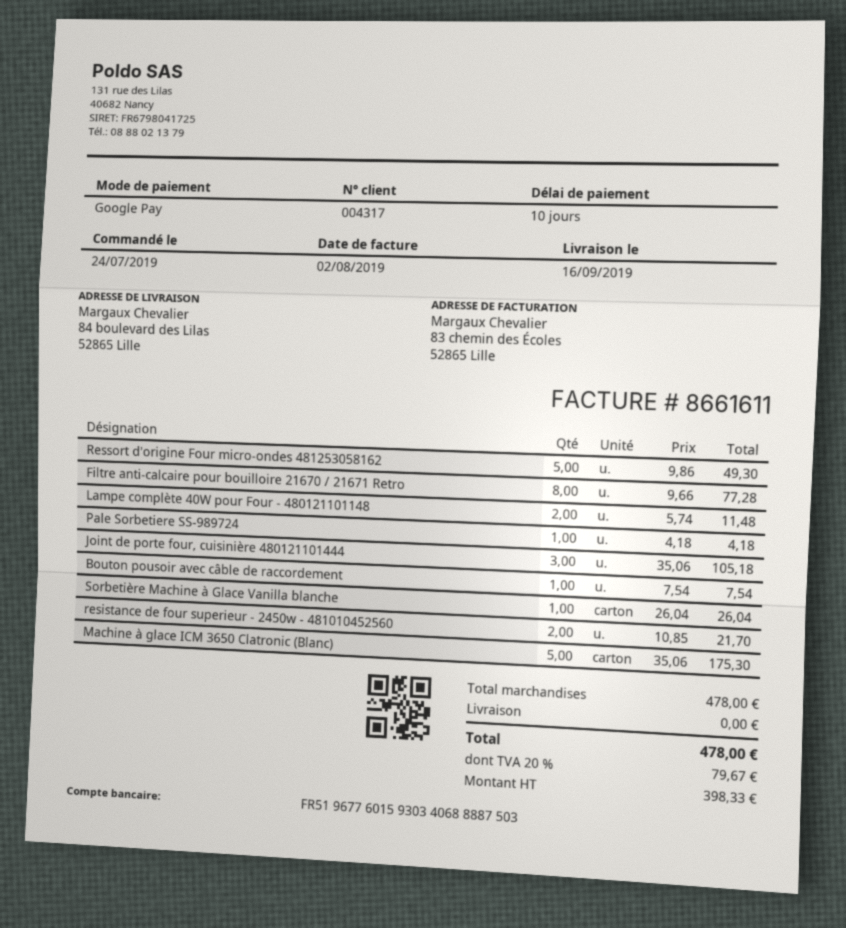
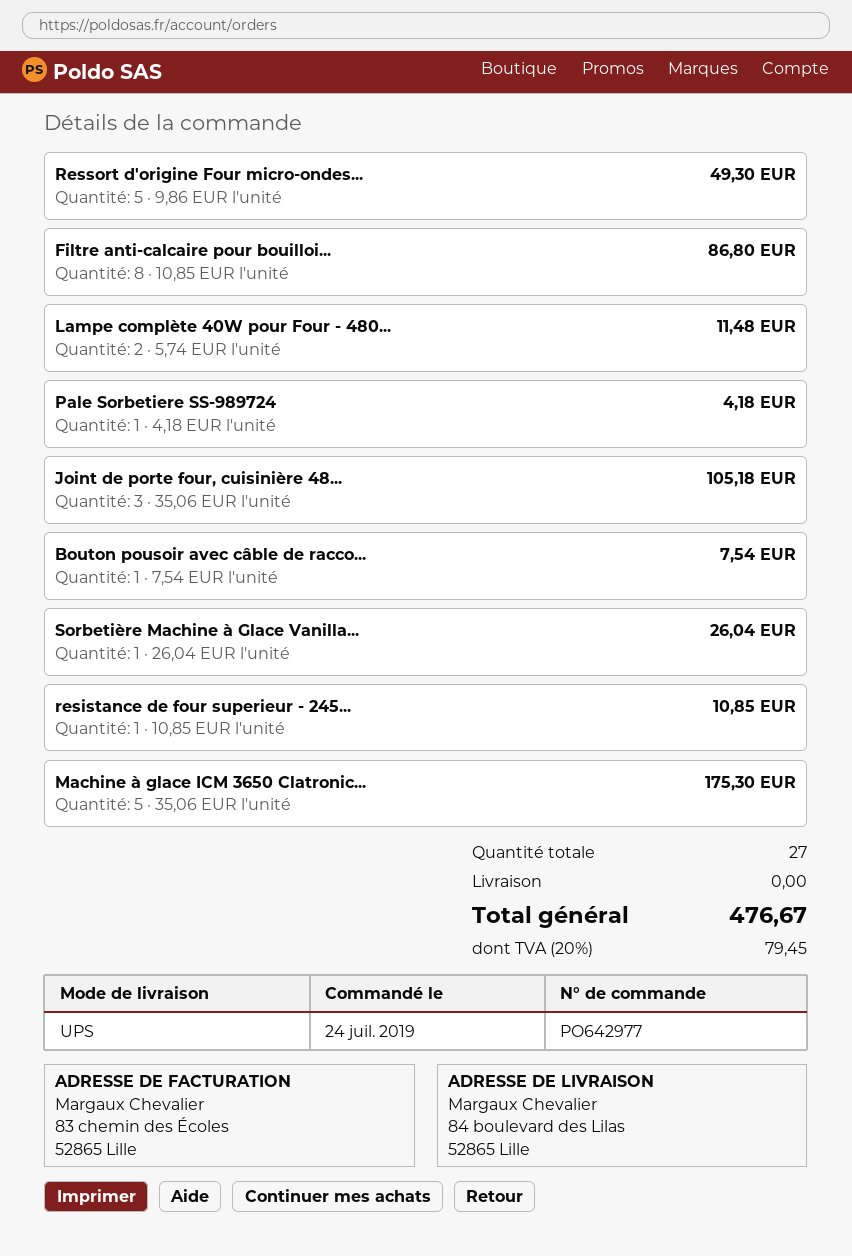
Filtre anti-calcaire pour bouilloire 21670 / 21671 Retro: 8 x 9.66 = 77.28 -> 8 x 10.85 = 86.80
resistance de four superieur - 2450w - 481010452560: 2 x 10.85 = 21.70 -> 1 x 10.85 = 10.85
tax: 20% = 79.67 -> 20% = 79.45
total: 478.00 -> 476.67

